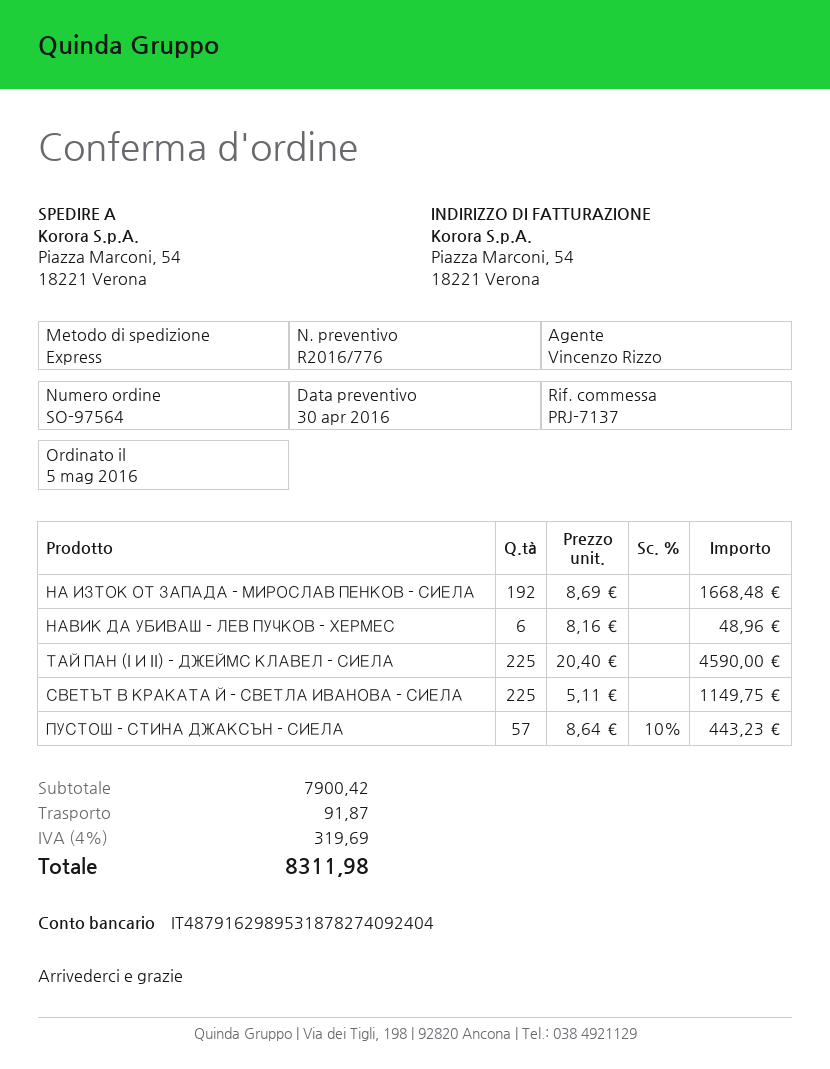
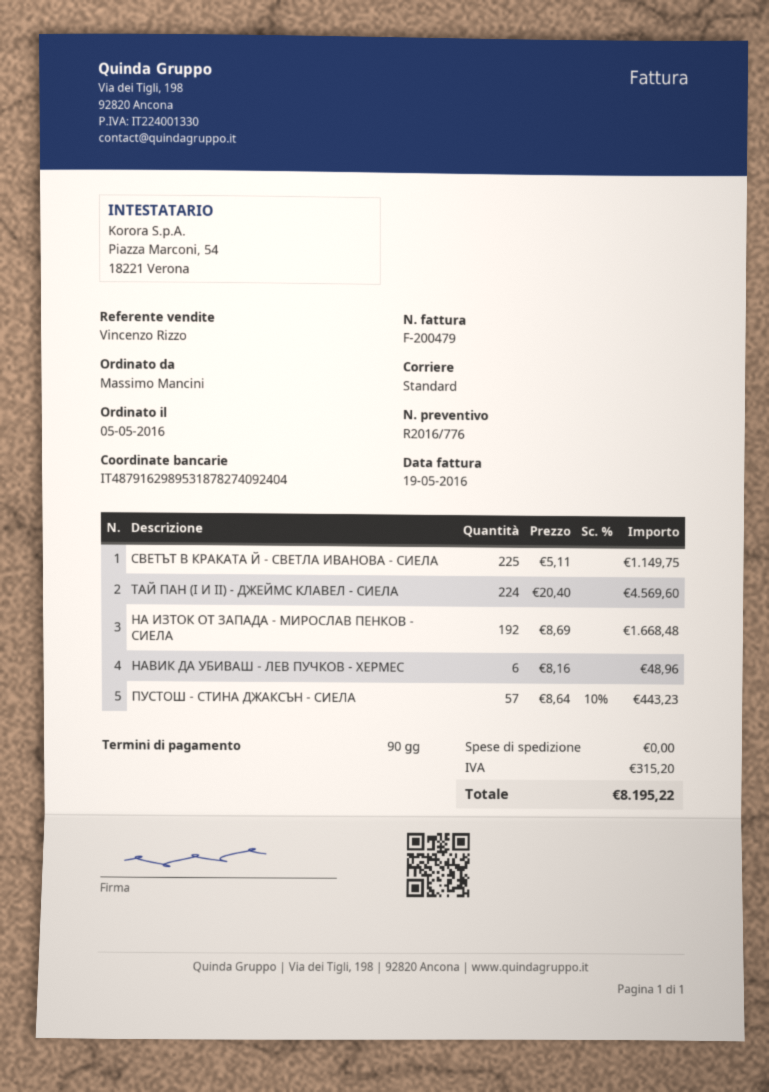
shipping method: express -> standard
ТАЙ ПАН (I И II) - ДЖЕЙМС КЛАВЕЛ - СИЕЛА: 225 x 20.40 = 4590.00 -> 224 x 20.40 = 4569.60
shipping: 91.87 -> 0.00
tax: 319.69 -> 315.20
total: 8311.98 -> 8195.22

